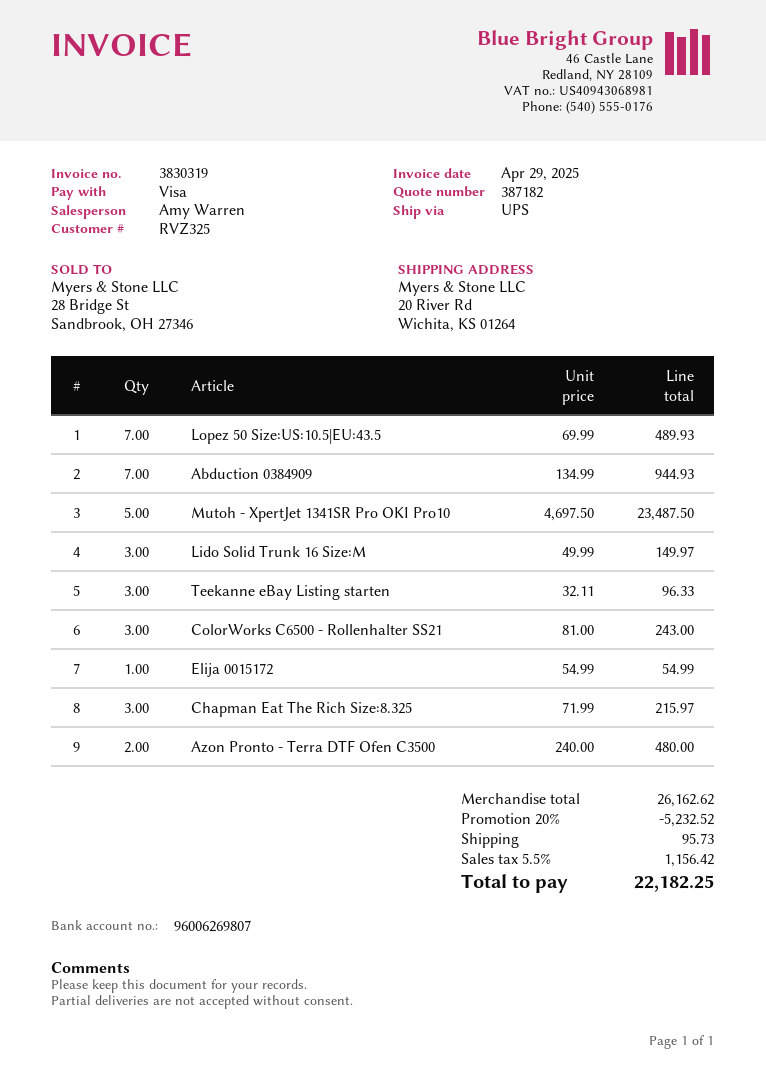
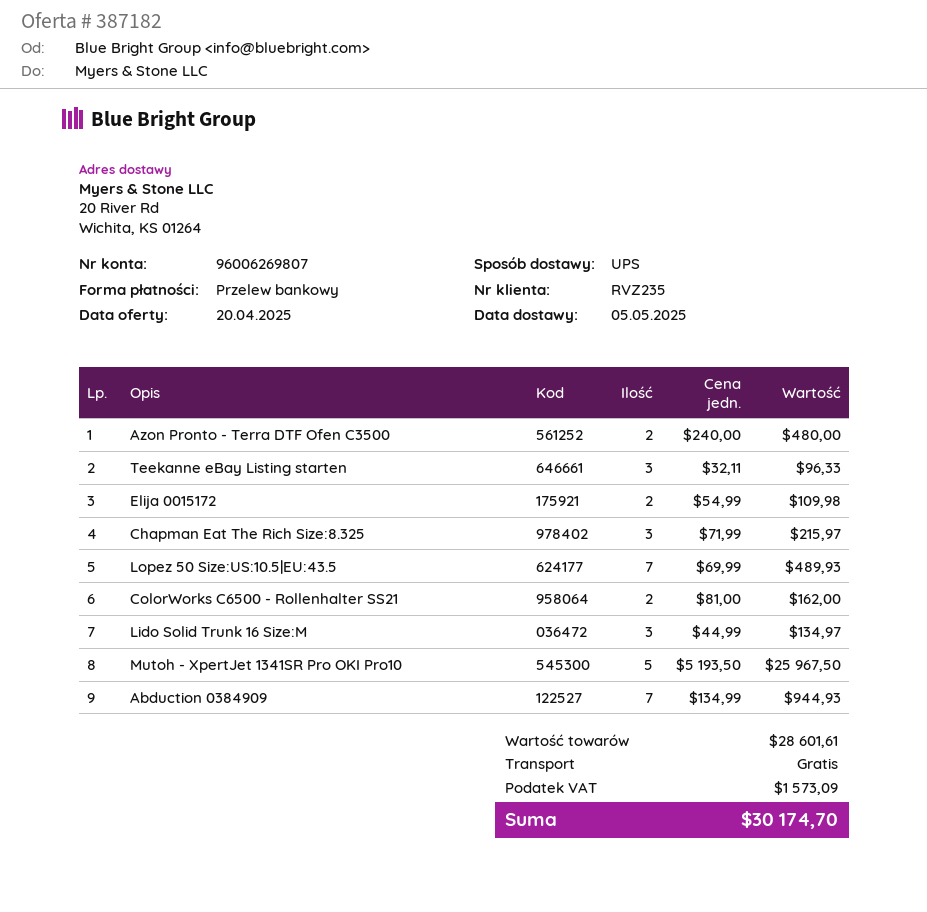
customer number: RVZ325 -> RVZ235
payment method: Visa -> bank transfer
Mutoh - XpertJet 1341SR Pro OKI Pro10: 5 x 4697.50 = 23487.50 -> 5 x 5193.50 = 25967.50
Lido Solid Trunk 16 Size:M: 3 x 49.99 = 149.97 -> 3 x 44.99 = 134.97
ColorWorks C6500 - Rollenhalter SS21: 3 x 81.00 = 243.00 -> 2 x 81.00 = 162.00
Elija 0015172: 1 x 54.99 = 54.99 -> 2 x 54.99 = 109.98
subtotal: 26162.62 -> 28601.61
discount: 20% = 5232.52 -> none
shipping: 95.73 -> 0.00
tax: 1156.42 -> 1573.09
total: 22182.25 -> 30174.70

